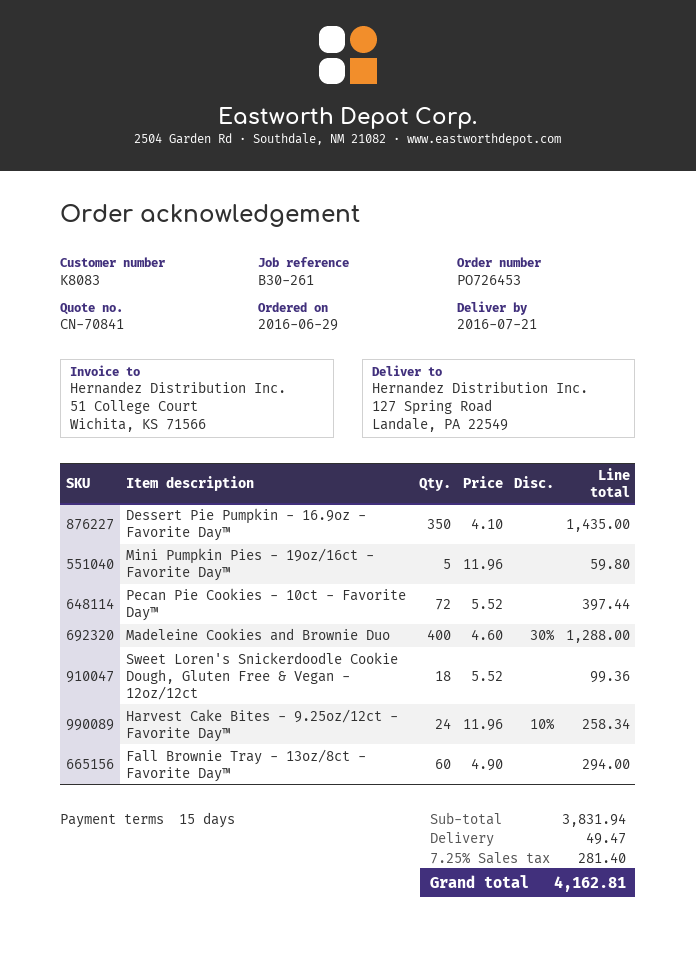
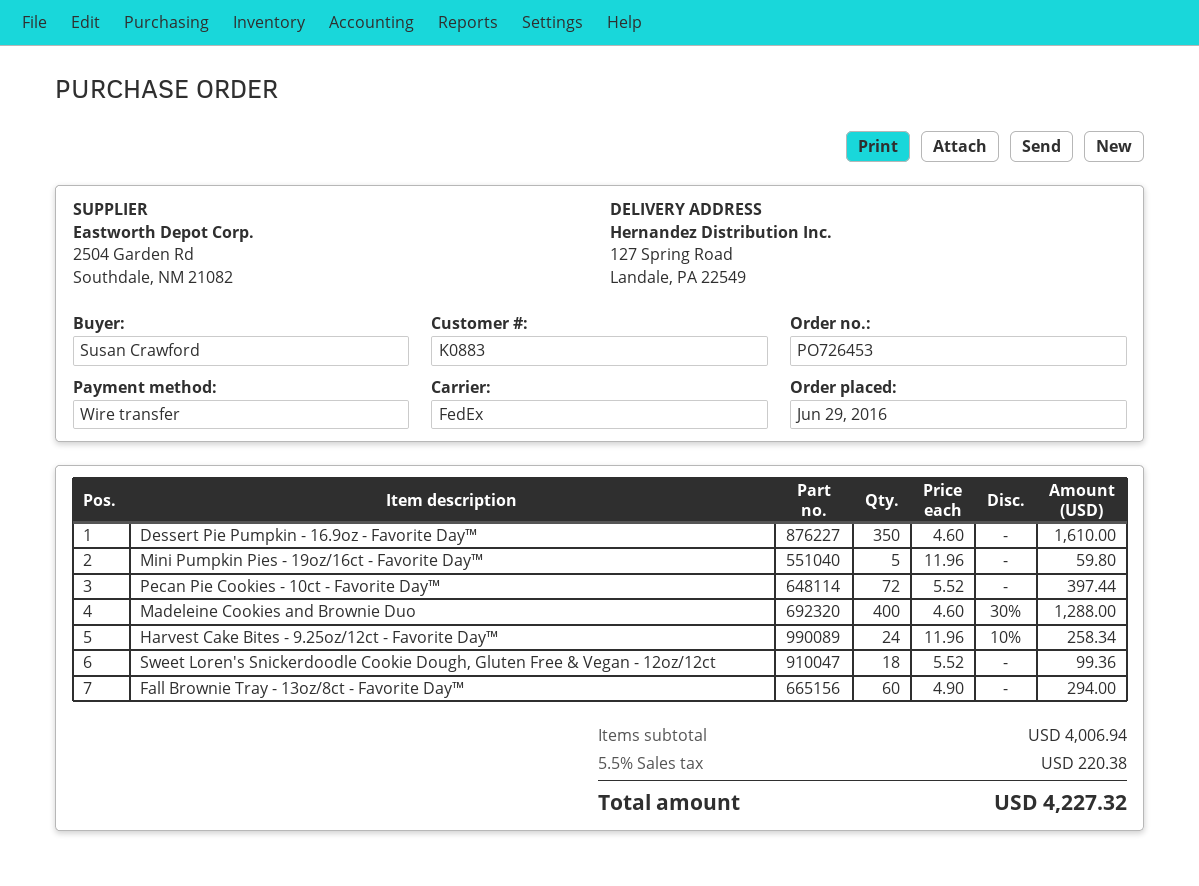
customer number: K8083 -> K0883
Dessert Pie Pumpkin - 16.9oz - Favorite Day™: 350 x 4.10 = 1435.00 -> 350 x 4.60 = 1610.00
subtotal: 3831.94 -> 4006.94
shipping: 49.47 -> none
tax: 7.25% = 281.40 -> 5.5% = 220.38
total: 4162.81 -> 4227.32

